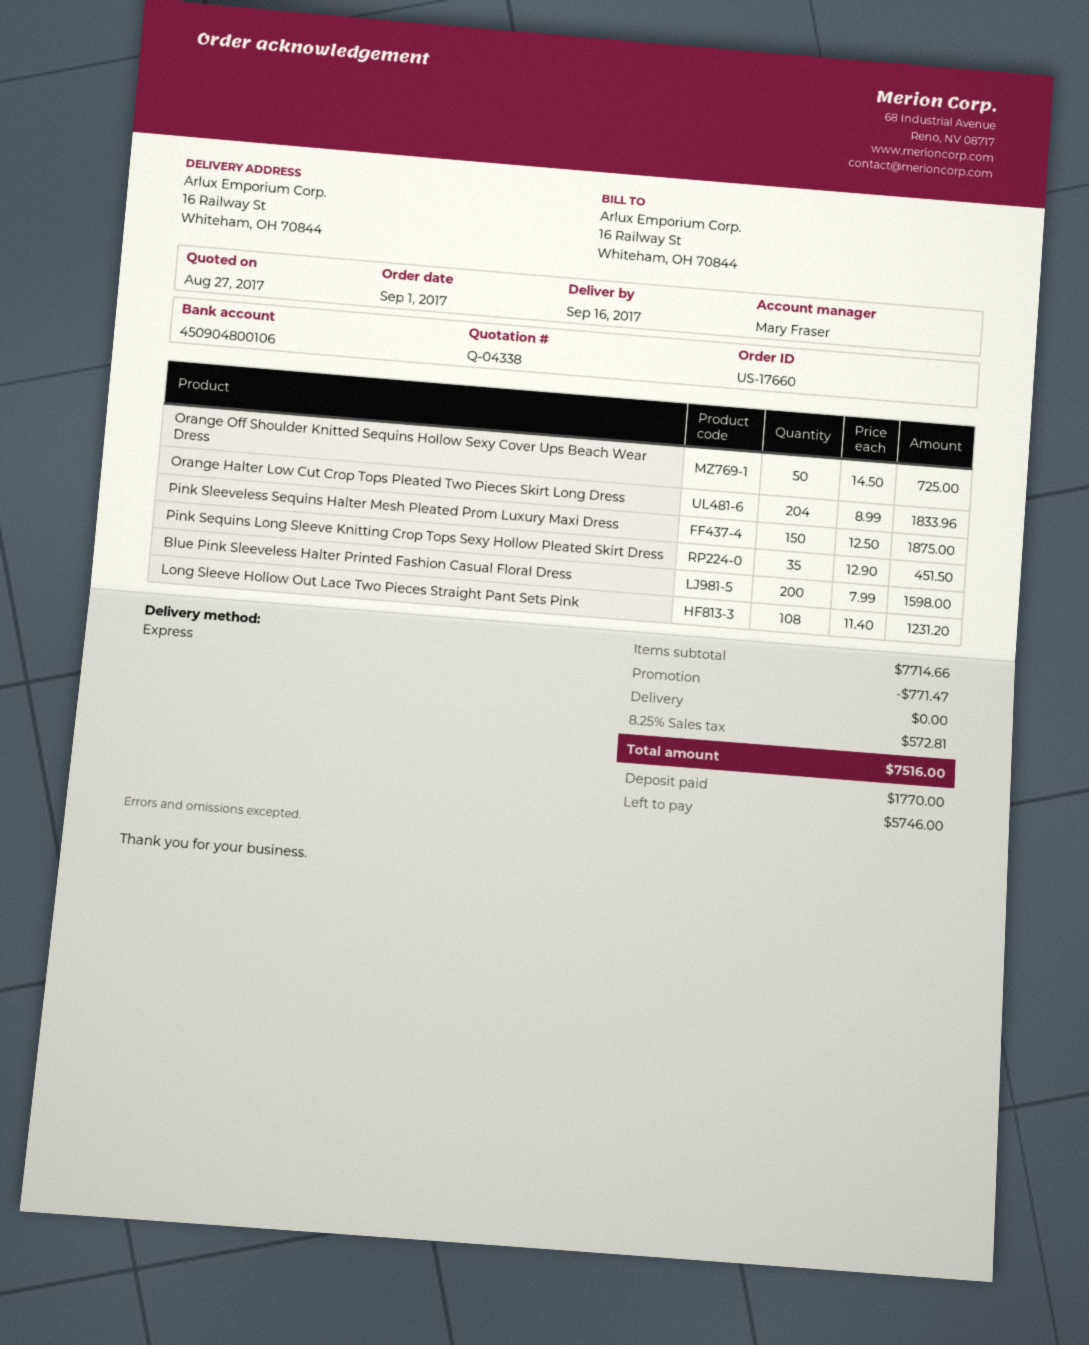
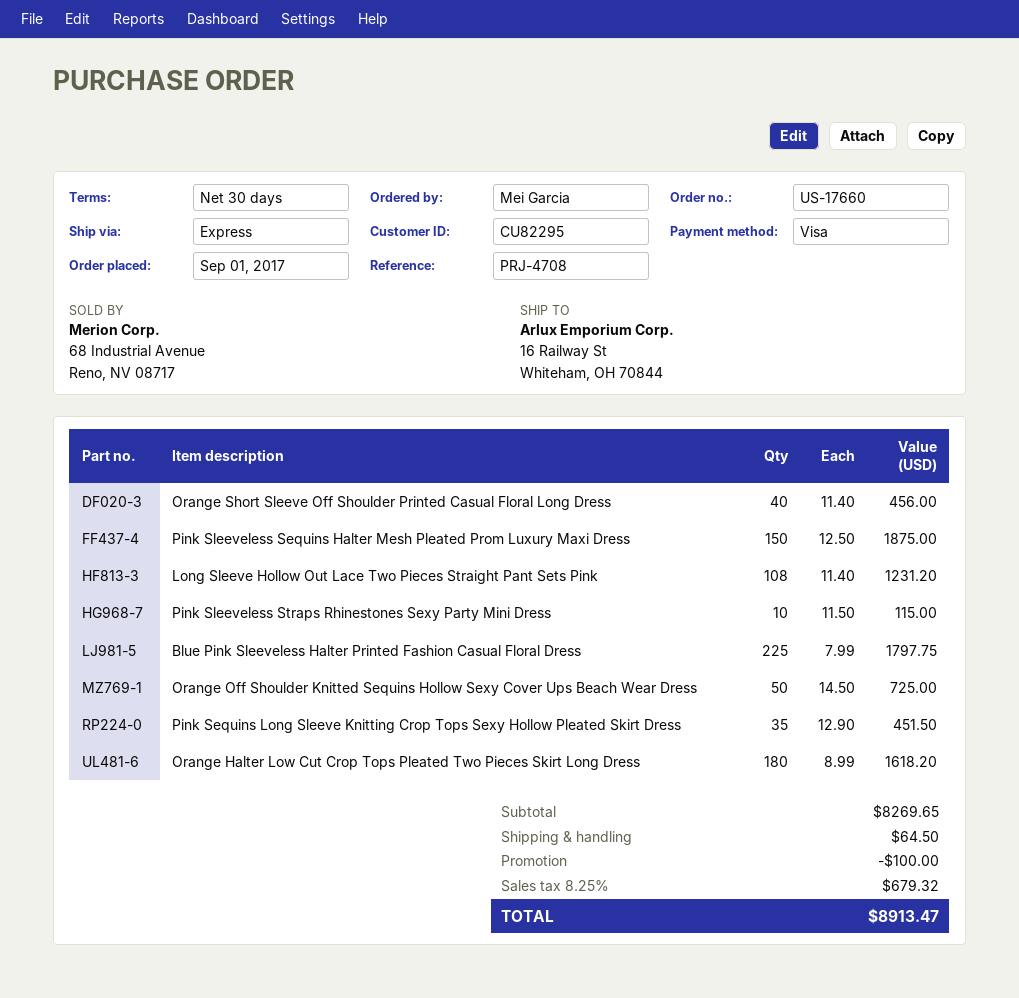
Orange Halter Low Cut Crop Tops Pleated Two Pieces Skirt Long Dress: 204 x 8.99 = 1833.96 -> 180 x 8.99 = 1618.20
Blue Pink Sleeveless Halter Printed Fashion Casual Floral Dress: 200 x 7.99 = 1598.00 -> 225 x 7.99 = 1797.75
Orange Short Sleeve Off Shoulder Printed Casual Floral Long Dress: none -> 40 x 11.40 = 456.00
Pink Sleeveless Straps Rhinestones Sexy Party Mini Dress: none -> 10 x 11.50 = 115.00
subtotal: 7714.66 -> 8269.65
discount: 771.47 -> 100.00
shipping: 0.00 -> 64.50
tax: 8.25% = 572.81 -> 8.25% = 679.32
total: 7516.00 -> 8913.47

